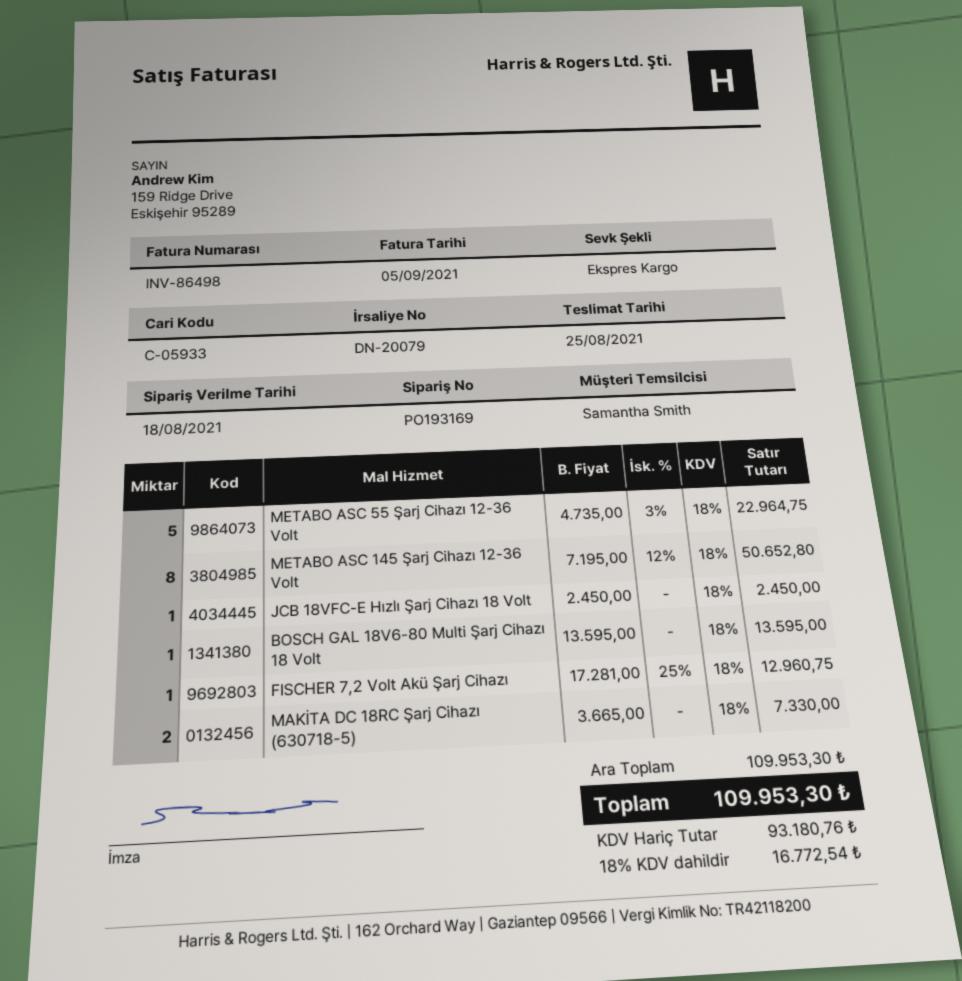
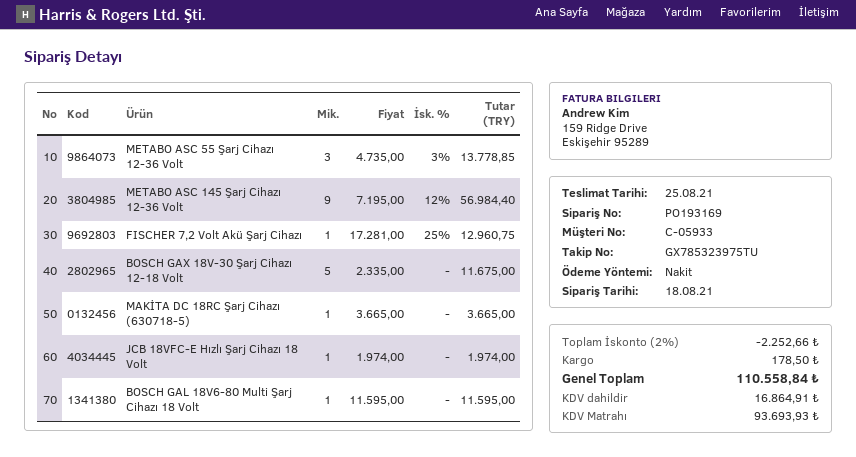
METABO ASC 55 Şarj Cihazı 12-36 Volt: 5 x 4735.00 - 3% = 22964.75 -> 3 x 4735.00 - 3% = 13778.85
METABO ASC 145 Şarj Cihazı 12-36 Volt: 8 x 7195.00 - 12% = 50652.80 -> 9 x 7195.00 - 12% = 56984.40
JCB 18VFC-E Hızlı Şarj Cihazı 18 Volt: 1 x 2450.00 = 2450.00 -> 1 x 1974.00 = 1974.00
BOSCH GAL 18V6-80 Multi Şarj Cihazı 18 Volt: 1 x 13595.00 = 13595.00 -> 1 x 11595.00 = 11595.00
MAKİTA DC 18RC Şarj Cihazı (630718-5): 2 x 3665.00 = 7330.00 -> 1 x 3665.00 = 3665.00
BOSCH GAX 18V-30 Şarj Cihazı 12-18 Volt: none -> 5 x 2335.00 = 11675.00
discount: none -> 2% = 2252.66
shipping: none -> 178.50
net: 93180.76 -> 93693.93
tax: 16772.54 -> 16864.91
total: 109953.30 -> 110558.84

